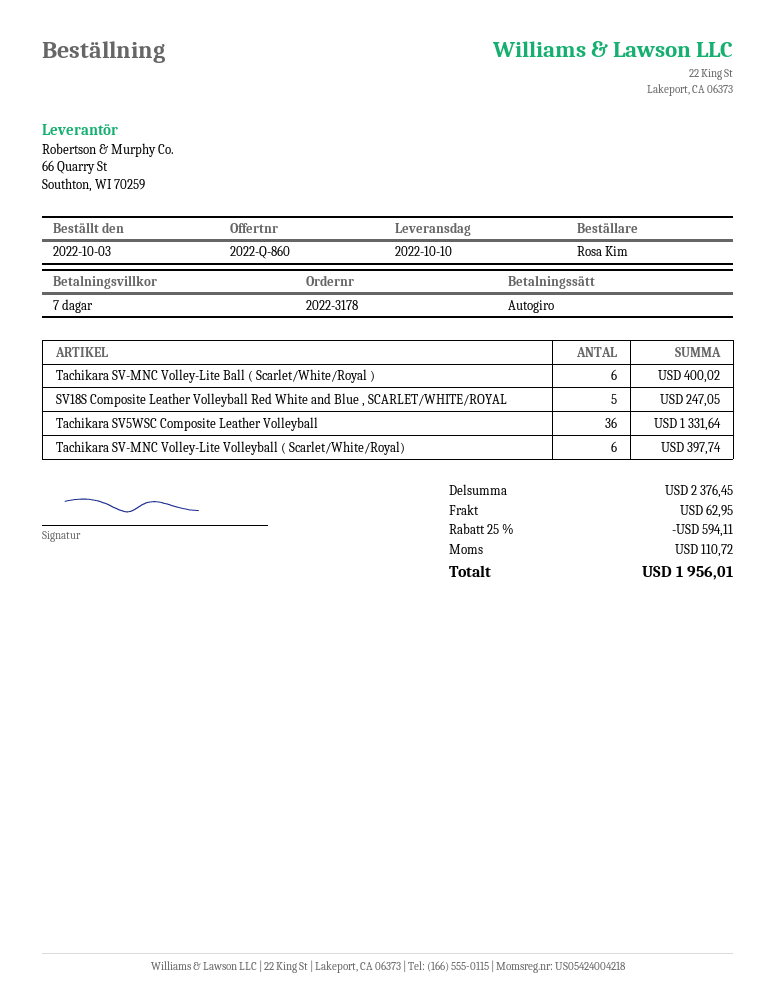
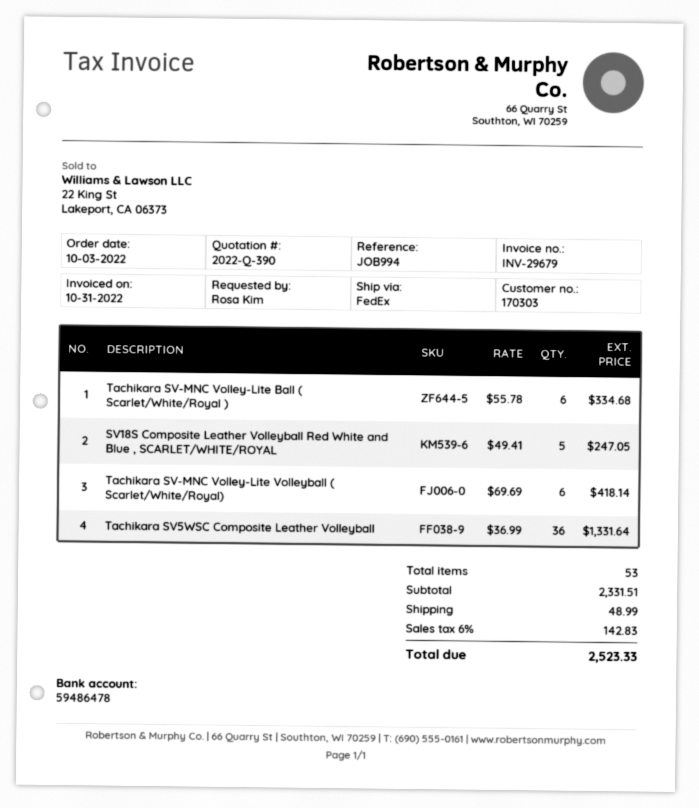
quote number: 2022-Q-860 -> 2022-Q-390
Tachikara SV-MNC Volley-Lite Ball ( Scarlet/White/Royal ): 6 for 400.02 -> 6 for 334.68
Tachikara SV-MNC Volley-Lite Volleyball ( Scarlet/White/Royal): 6 for 397.74 -> 6 for 418.14
subtotal: 2376.45 -> 2331.51
discount: 25% = 594.11 -> none
shipping: 62.95 -> 48.99
tax: 110.72 -> 142.83
total: 1956.01 -> 2523.33

